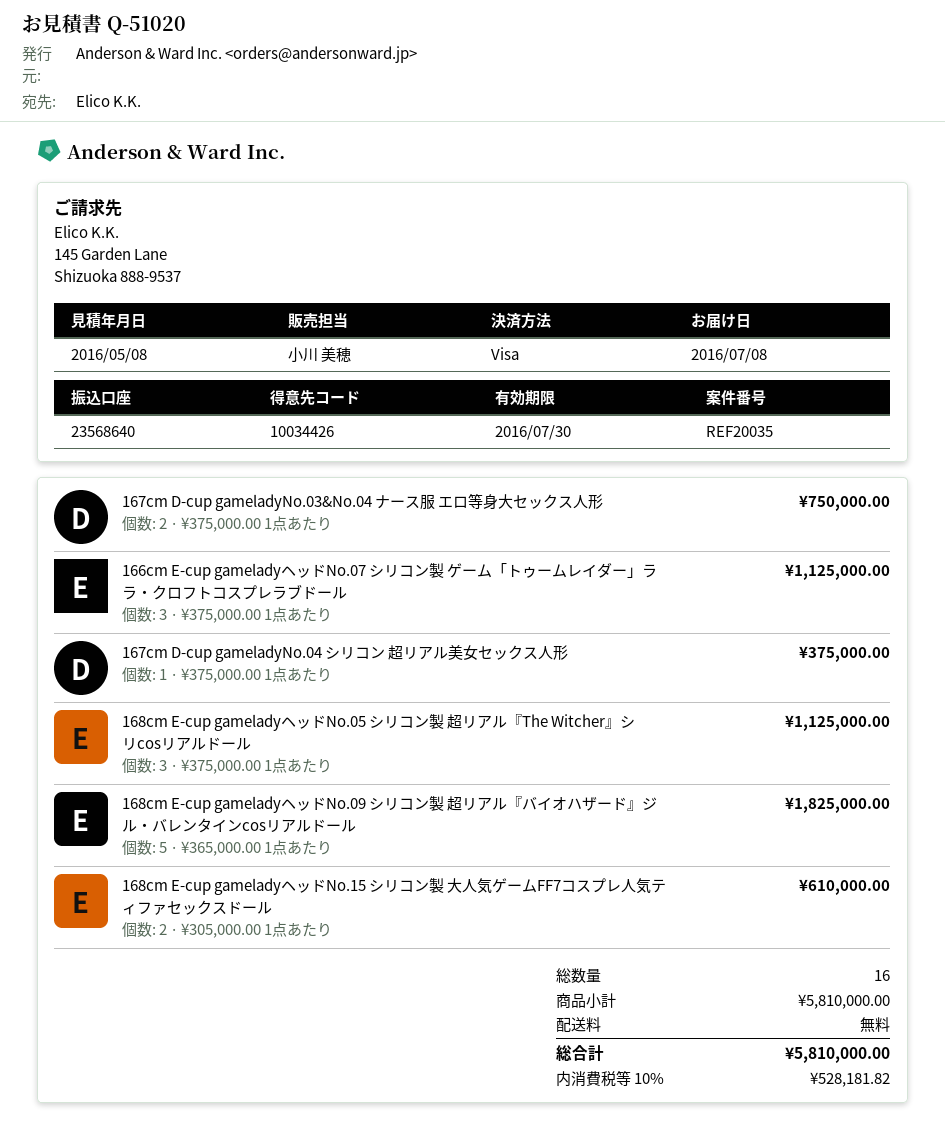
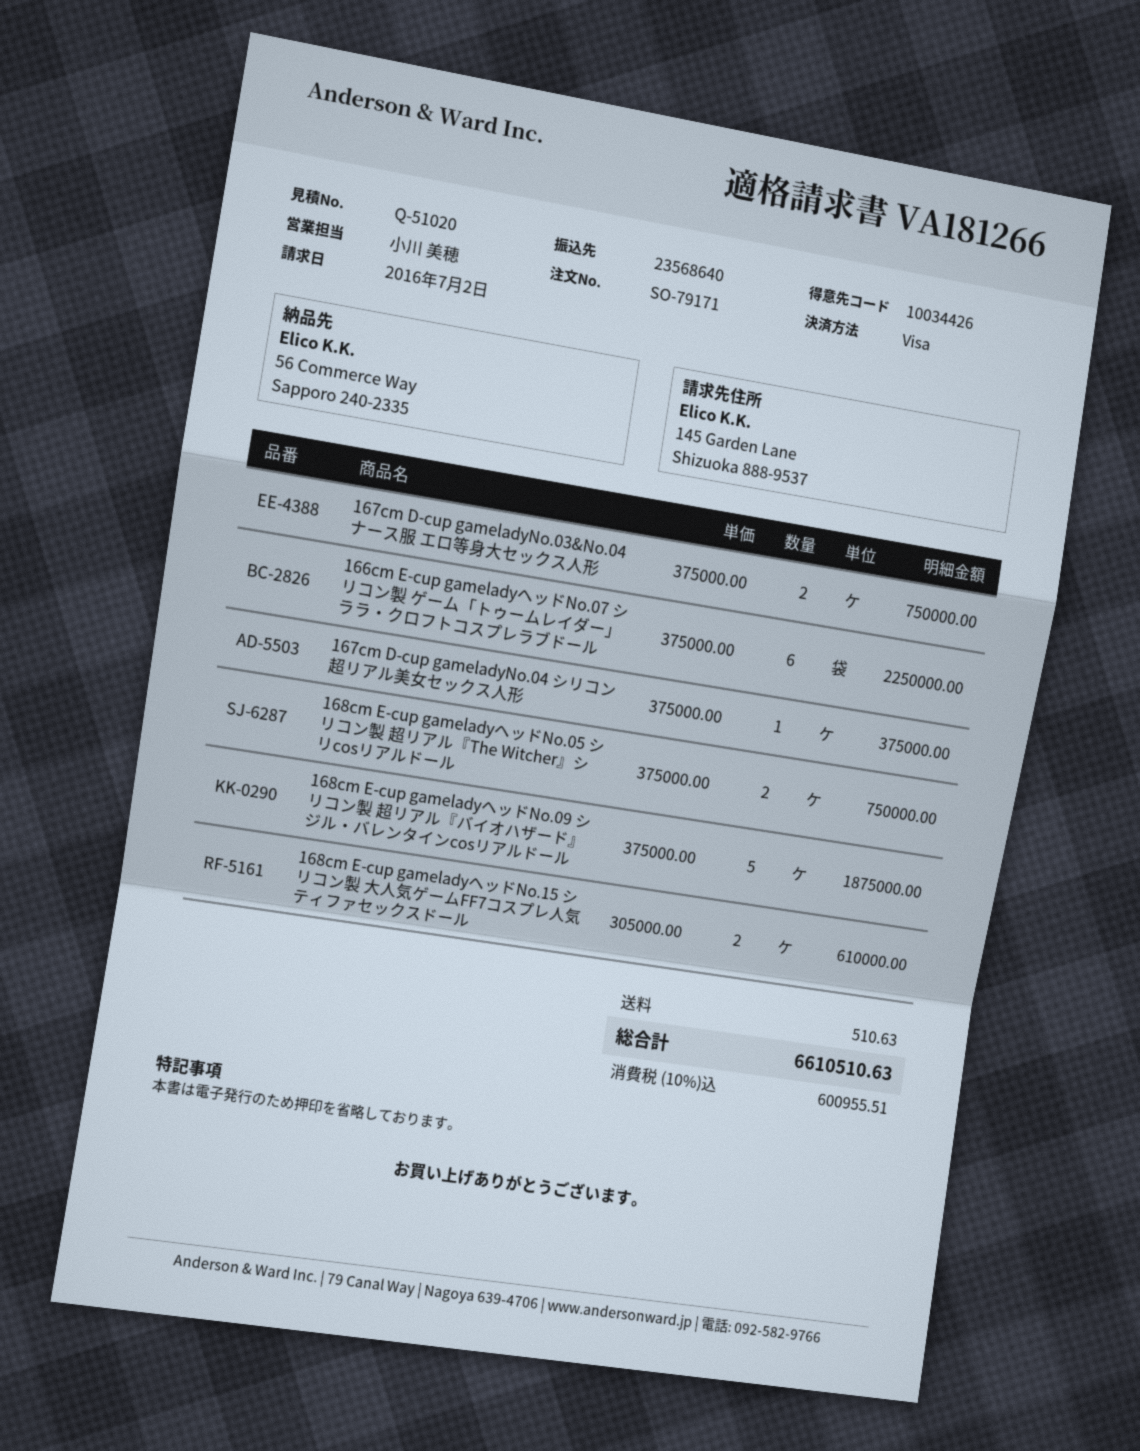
166cm E-cup gameladyヘッドNo.07 シリコン製 ゲーム「トゥームレイダー」ララ・クロフトコスプレラブドール: 3 x 375000.00 = 1125000.00 -> 6 x 375000.00 = 2250000.00
168cm E-cup gameladyヘッドNo.05 シリコン製 超リアル『The Witcher』シリcosリアルドール: 3 x 375000.00 = 1125000.00 -> 2 x 375000.00 = 750000.00
168cm E-cup gameladyヘッドNo.09 シリコン製 超リアル『バイオハザード』ジル・バレンタインcosリアルドール: 5 x 365000.00 = 1825000.00 -> 5 x 375000.00 = 1875000.00
shipping: 0.00 -> 510.63
tax: 10% = 528181.82 -> 10% = 600955.51
total: 5810000.00 -> 6610510.63

